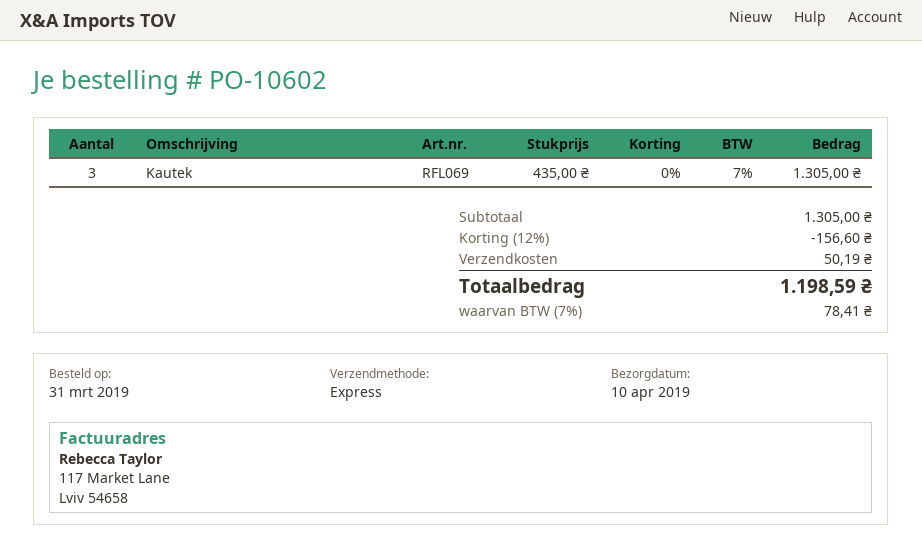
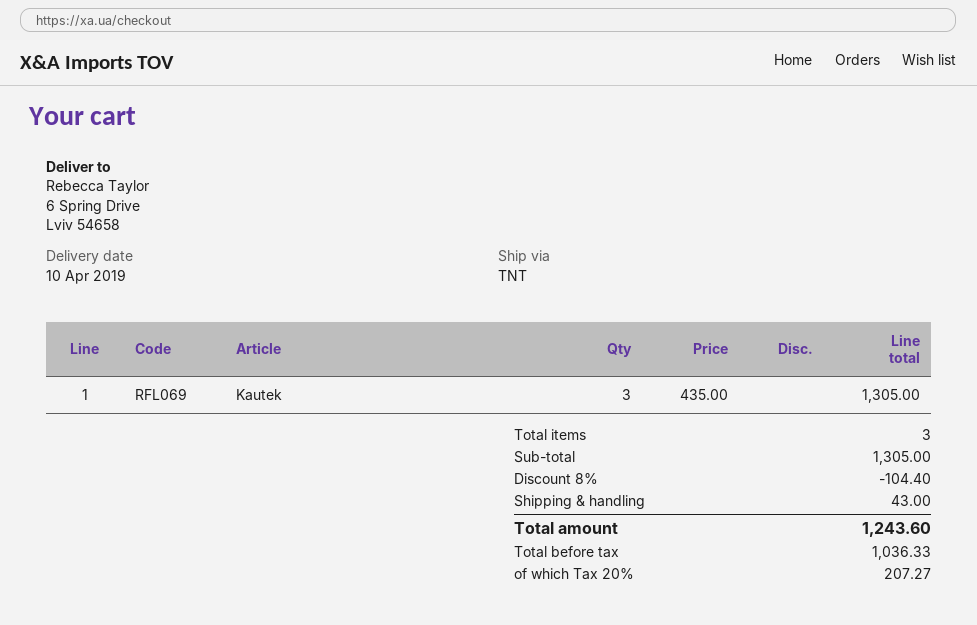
shipping method: express -> TNT
discount: 12% = 156.60 -> 8% = 104.40
shipping: 50.19 -> 43.00
tax: 7% = 78.41 -> 20% = 207.27
total: 1198.59 -> 1243.60

